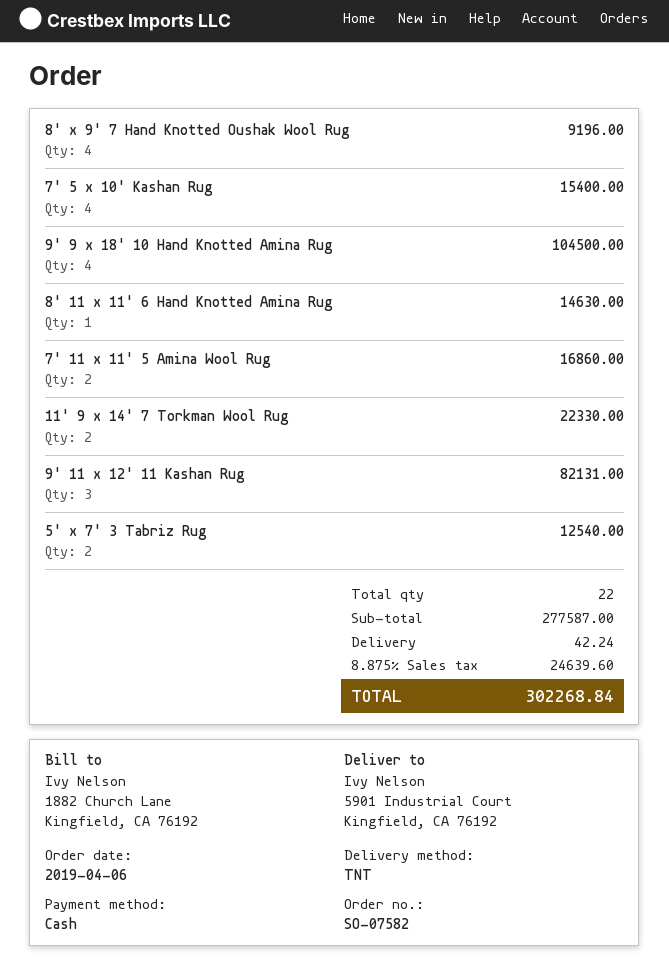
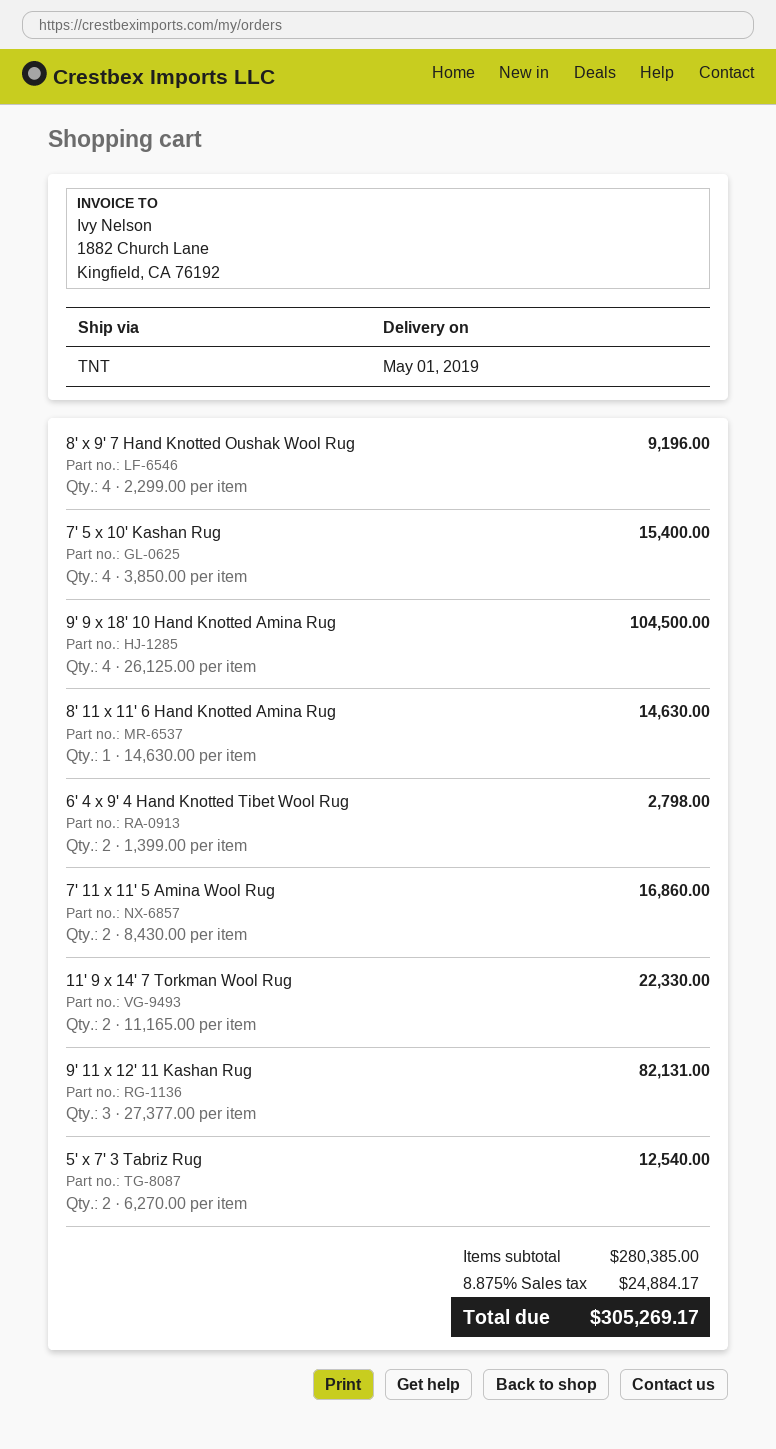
6' 4 x 9' 4 Hand Knotted Tibet Wool Rug: none -> 2 for 2798.00
subtotal: 277587.00 -> 280385.00
shipping: 42.24 -> none
tax: 8.875% = 24639.60 -> 8.875% = 24884.17
total: 302268.84 -> 305269.17

